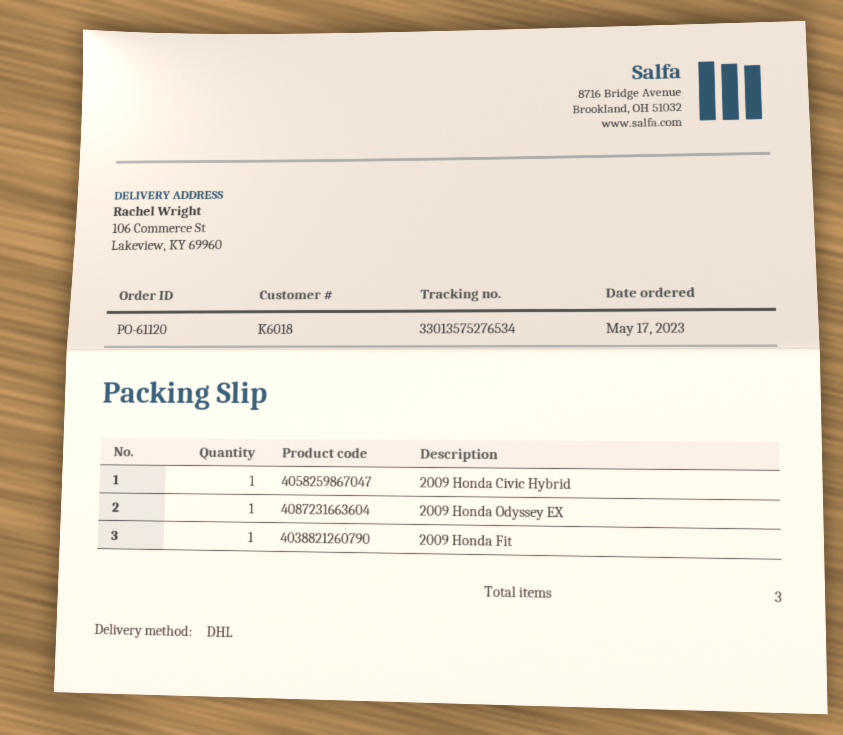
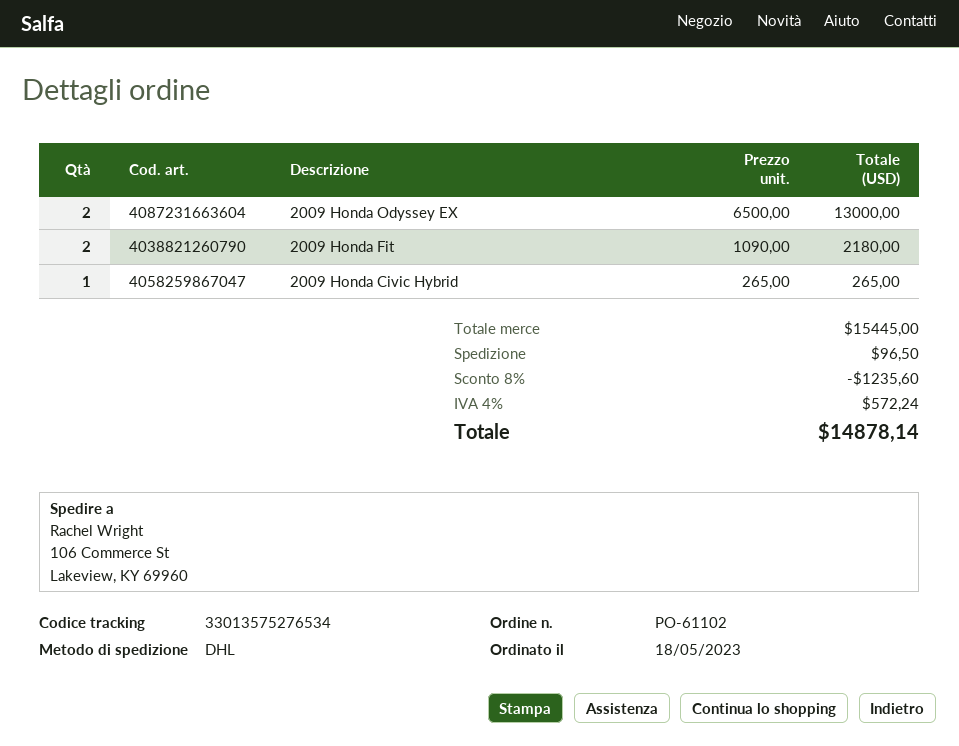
order number: PO-61120 -> PO-61102
order date: 2023-05-17 -> 2023-05-18
2009 Honda Odyssey EX: 1 -> 2
2009 Honda Fit: 1 -> 2

